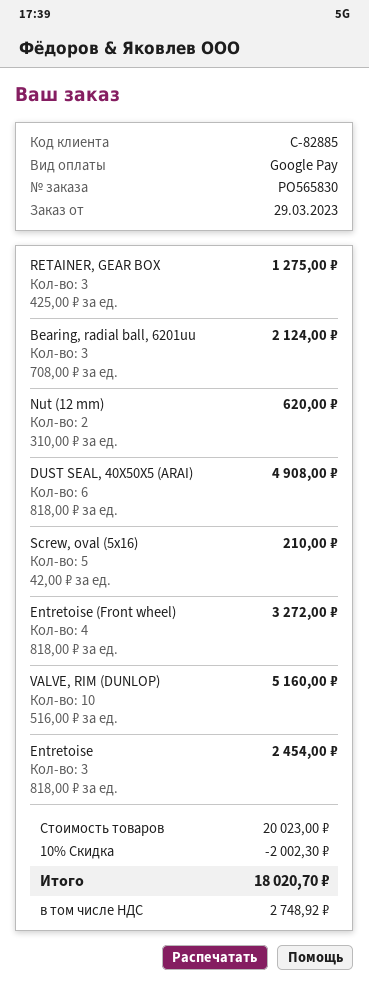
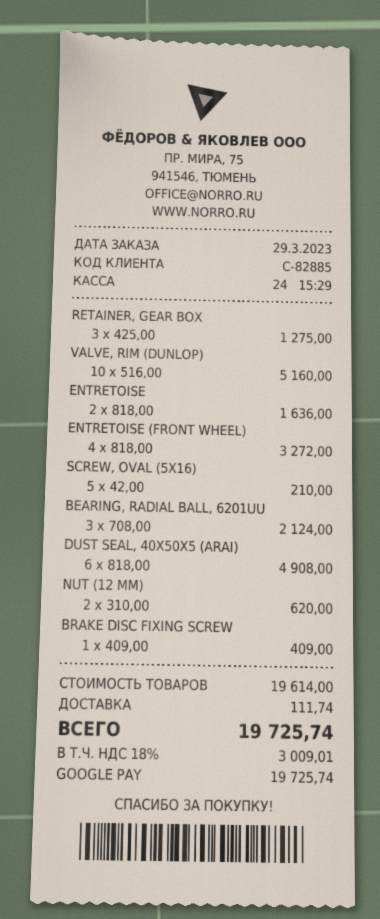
Entretoise: 3 x 818.00 = 2454.00 -> 2 x 818.00 = 1636.00
BRAKE DISC FIXING SCREW: none -> 1 x 409.00 = 409.00
subtotal: 20023.00 -> 19614.00
discount: 10% = 2002.30 -> none
shipping: none -> 111.74
tax: 2748.92 -> 3009.01
total: 18020.70 -> 19725.74

